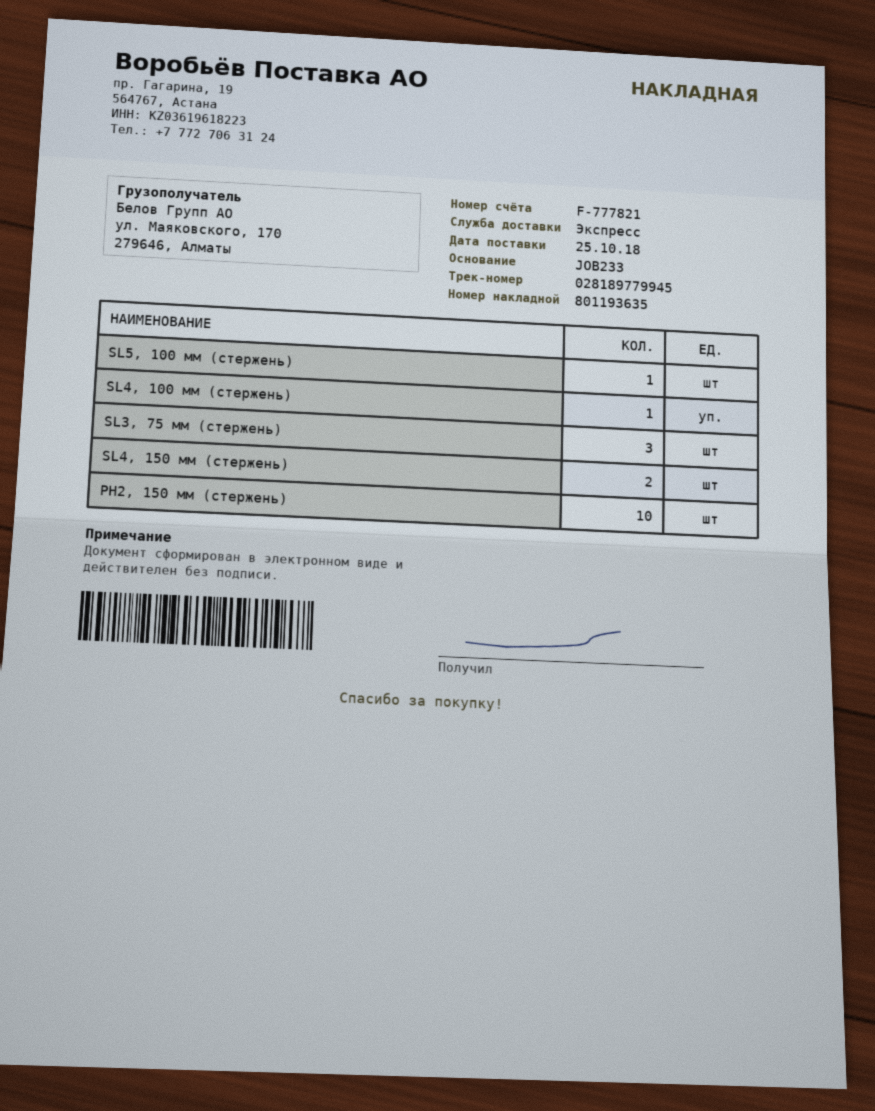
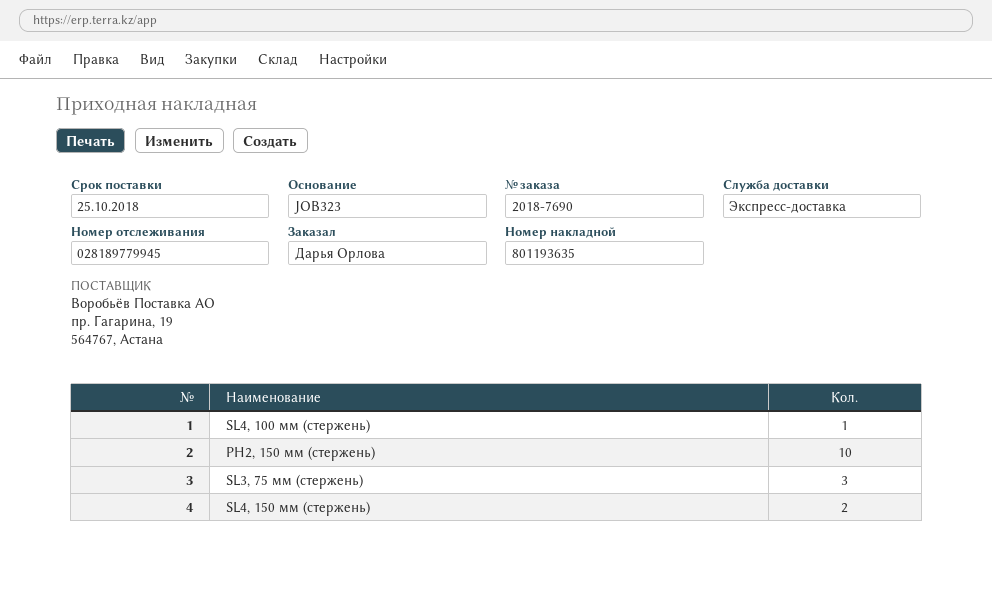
reference: JOB233 -> JOB323
SL5, 100 мм (стержень): 1 -> none

